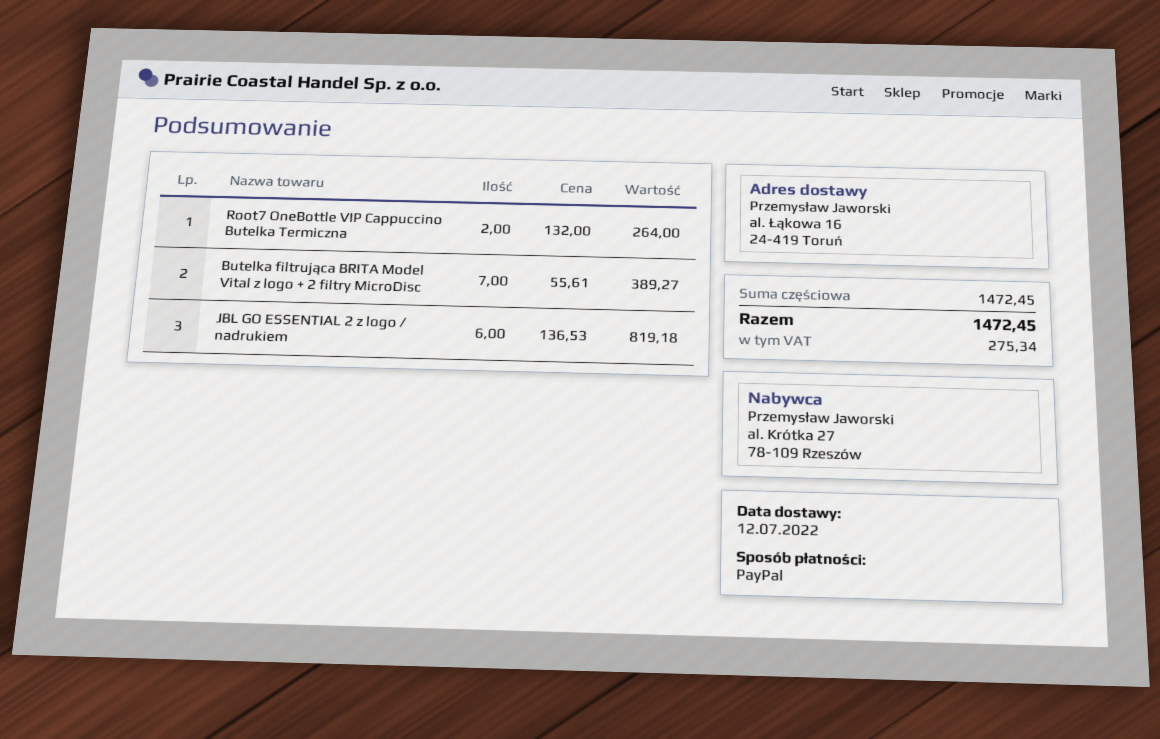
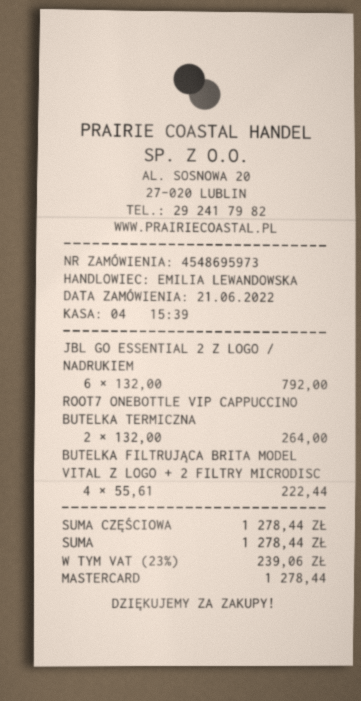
payment method: PayPal -> Mastercard
Butelka filtrująca BRITA Model Vital z logo + 2 filtry MicroDisc: 7 x 55.61 = 389.27 -> 4 x 55.61 = 222.44
JBL GO ESSENTIAL 2 z logo / nadrukiem: 6 x 136.53 = 819.18 -> 6 x 132.00 = 792.00
subtotal: 1472.45 -> 1278.44
tax: 275.34 -> 239.06
total: 1472.45 -> 1278.44

